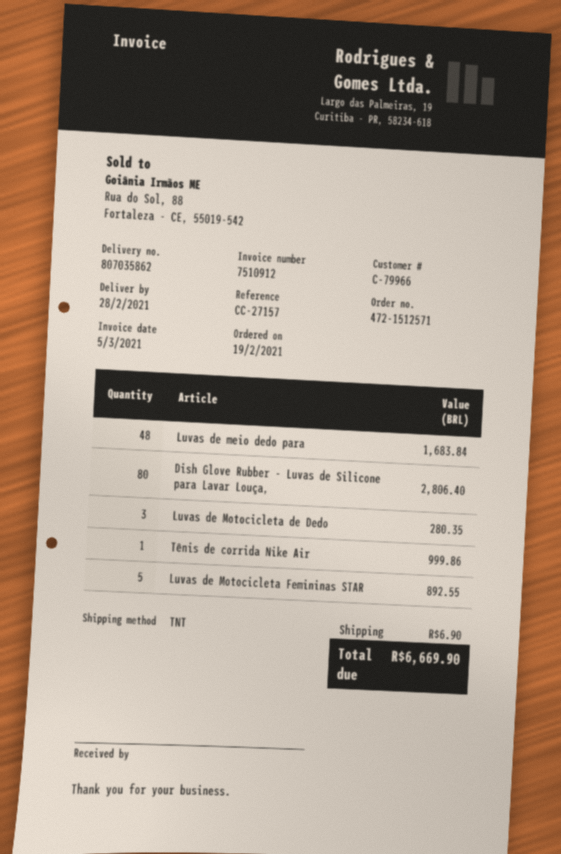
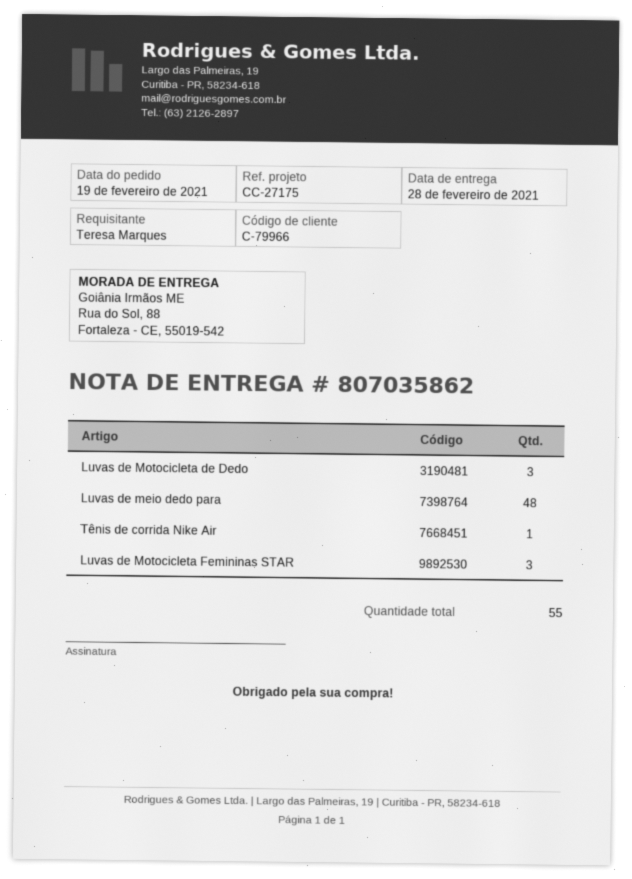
reference: CC-27157 -> CC-27175
Dish Glove Rubber - Luvas de Silicone para Lavar Louça,: 80 -> none
Luvas de Motocicleta Femininas STAR: 5 -> 3

